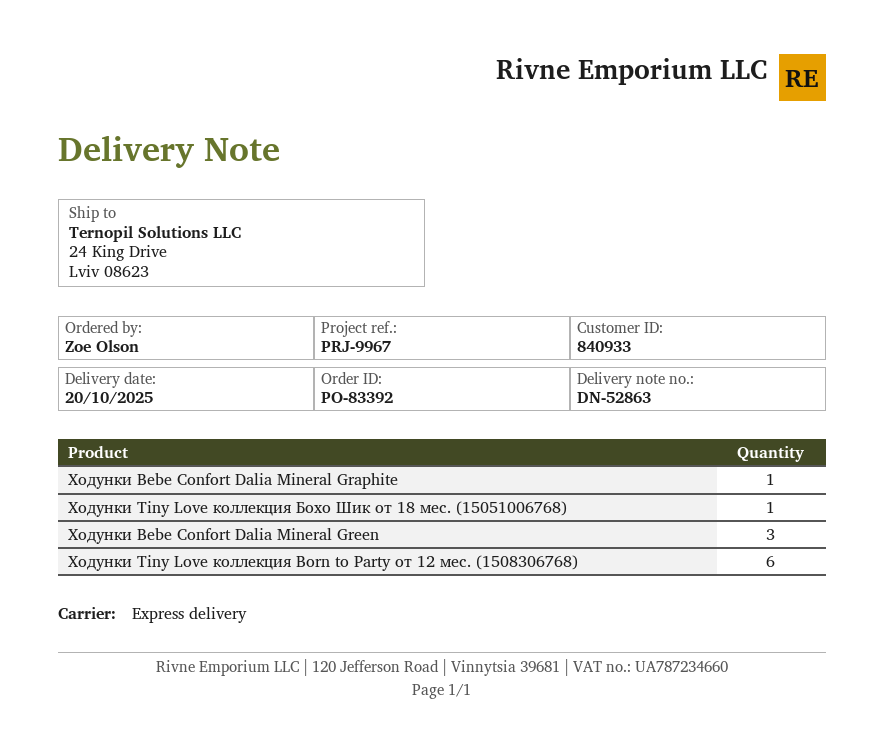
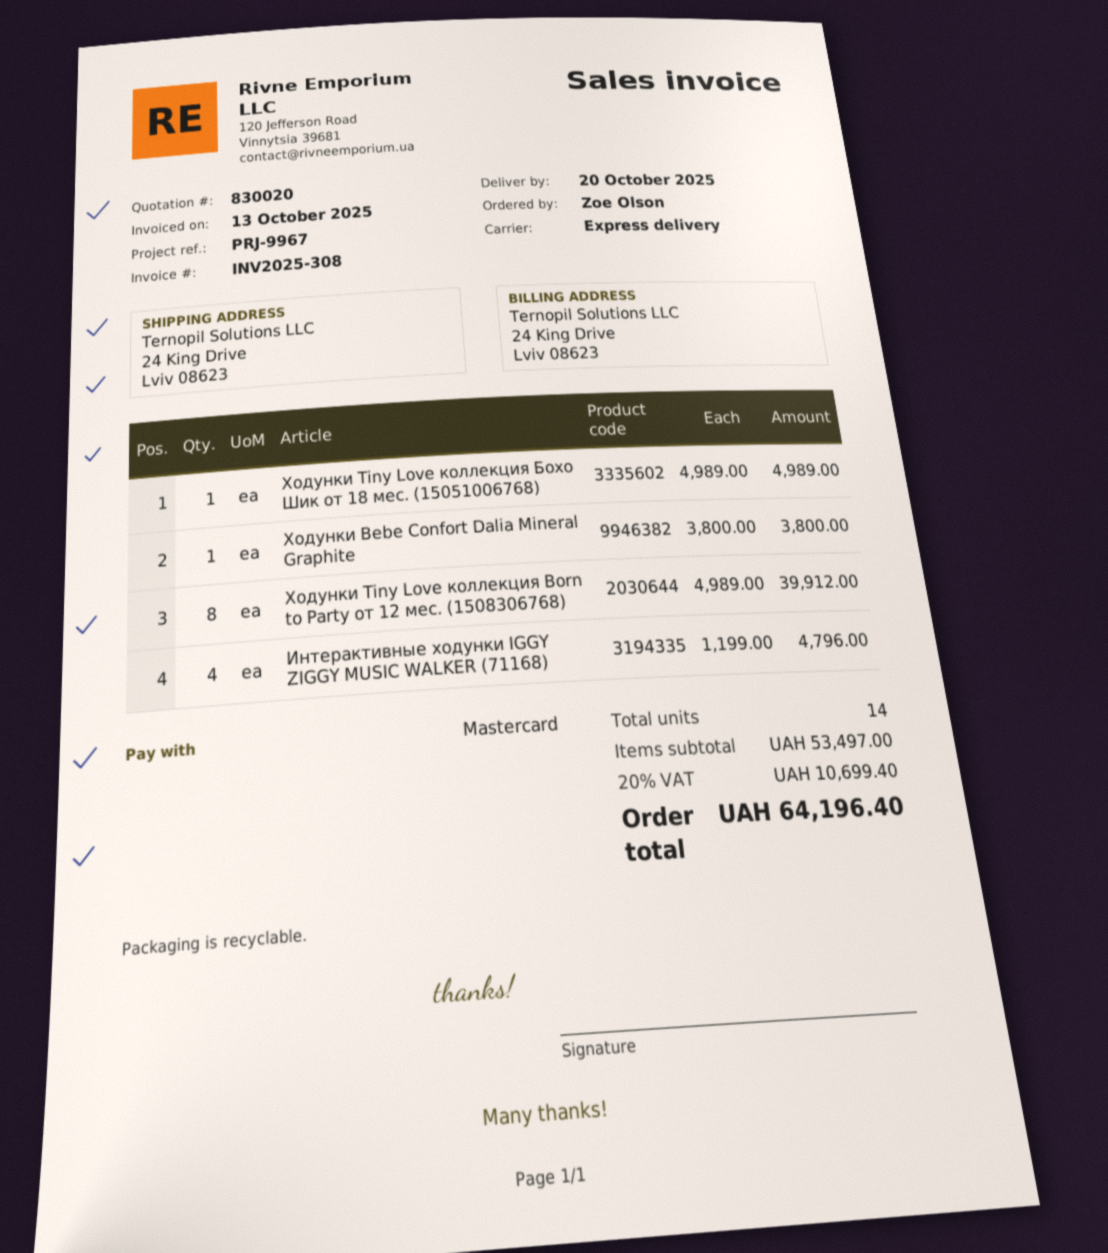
Ходунки Bebe Confort Dalia Mineral Green: 3 -> none
Ходунки Tiny Love коллекция Born to Party от 12 мес. (1508306768): 6 -> 8
Интерактивные ходунки IGGY ZIGGY MUSIC WALKER (71168): none -> 4

